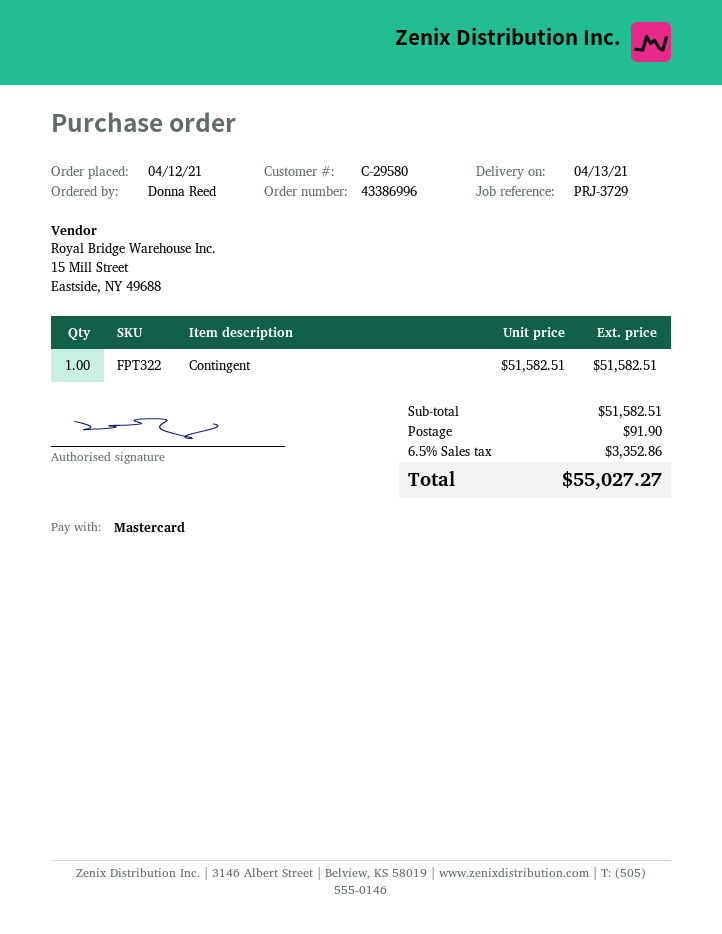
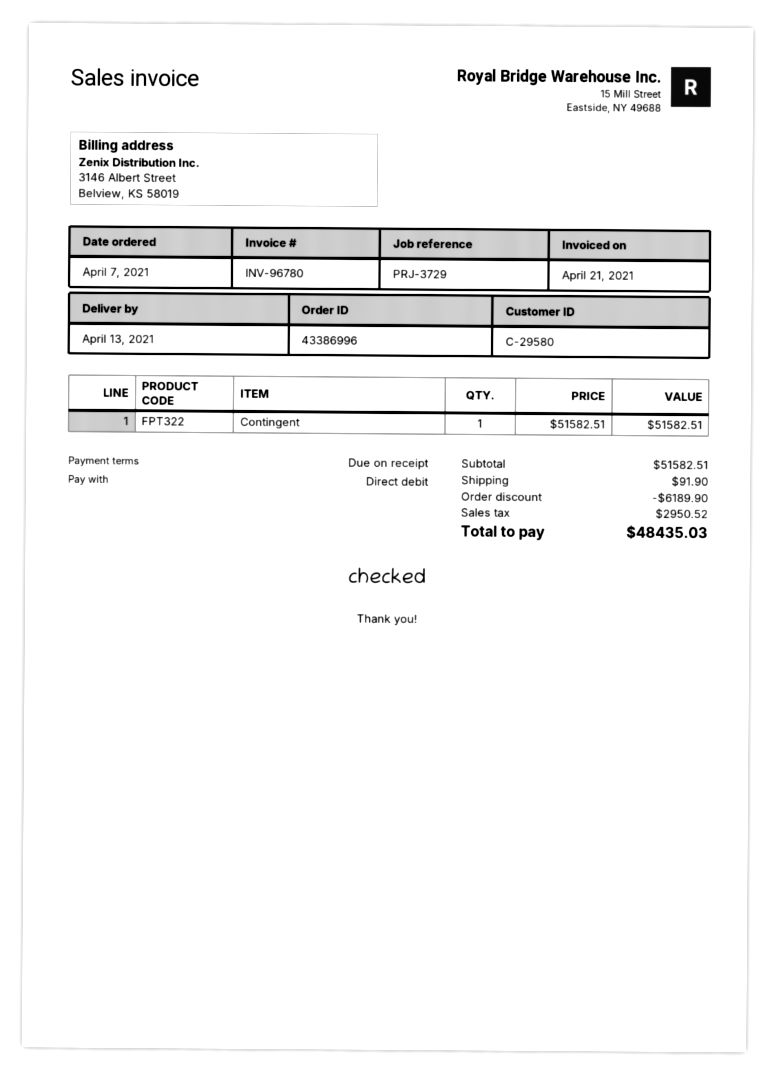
order date: 2021-04-12 -> 2021-04-07
payment method: Mastercard -> direct debit
discount: none -> 6189.90
tax: 3352.86 -> 2950.52
total: 55027.27 -> 48435.03

